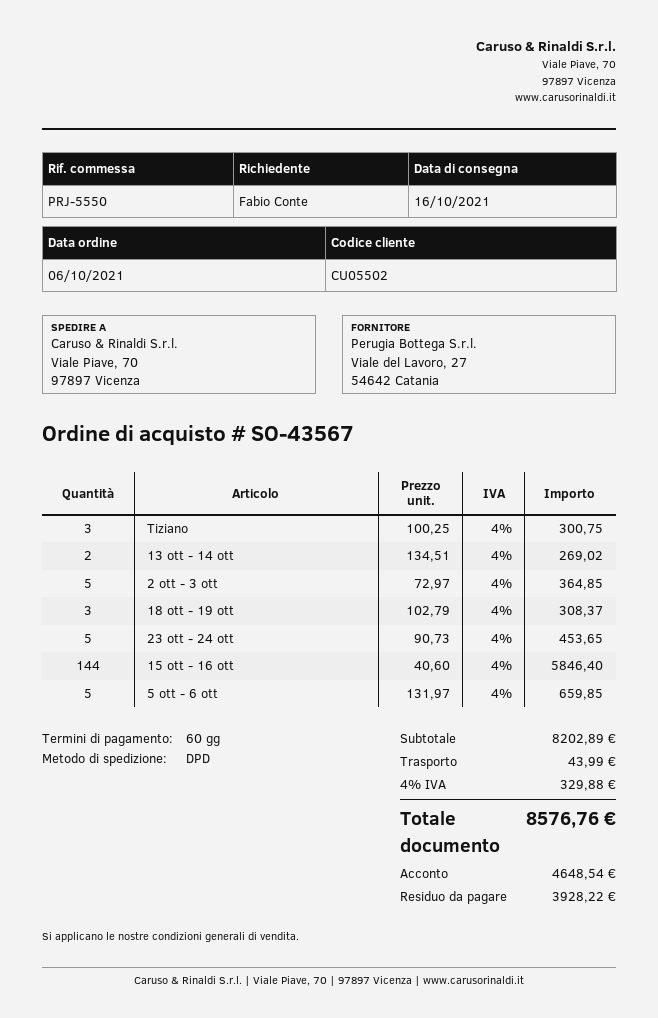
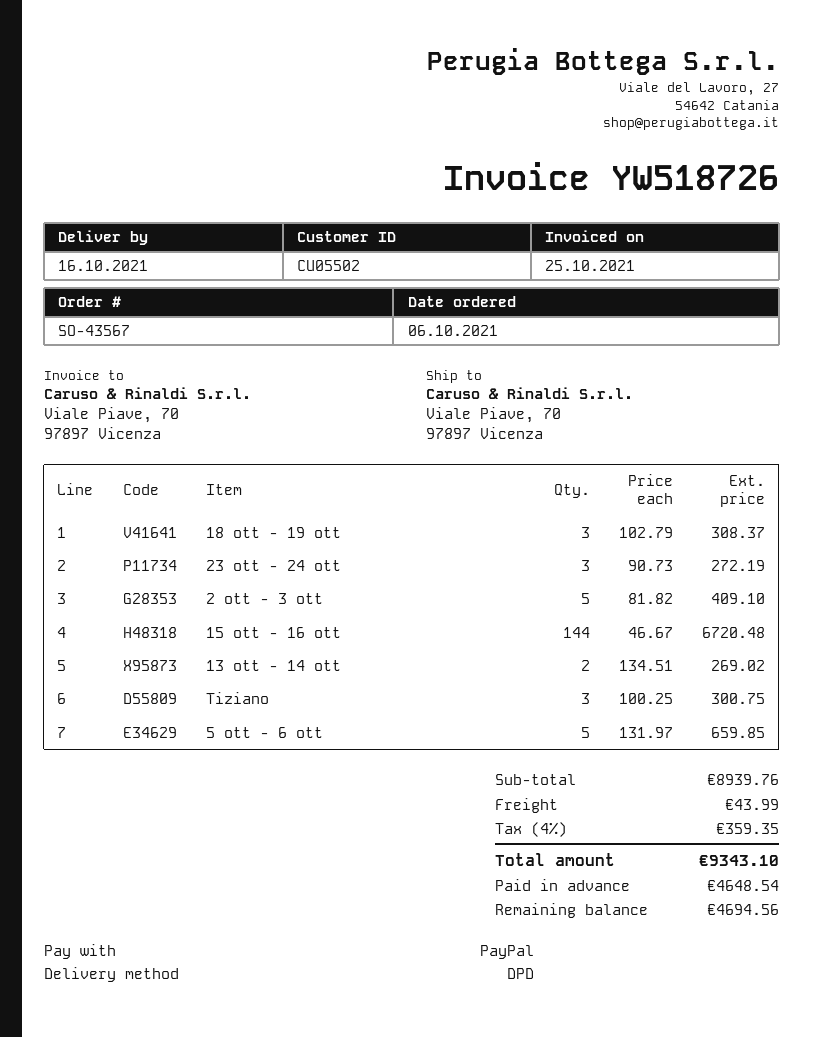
2 ott - 3 ott: 5 x 72.97 = 364.85 -> 5 x 81.82 = 409.10
23 ott - 24 ott: 5 x 90.73 = 453.65 -> 3 x 90.73 = 272.19
15 ott - 16 ott: 144 x 40.60 = 5846.40 -> 144 x 46.67 = 6720.48
subtotal: 8202.89 -> 8939.76
tax: 4% = 329.88 -> 4% = 359.35
total: 8576.76 -> 9343.10
balance: 3928.22 -> 4694.56

